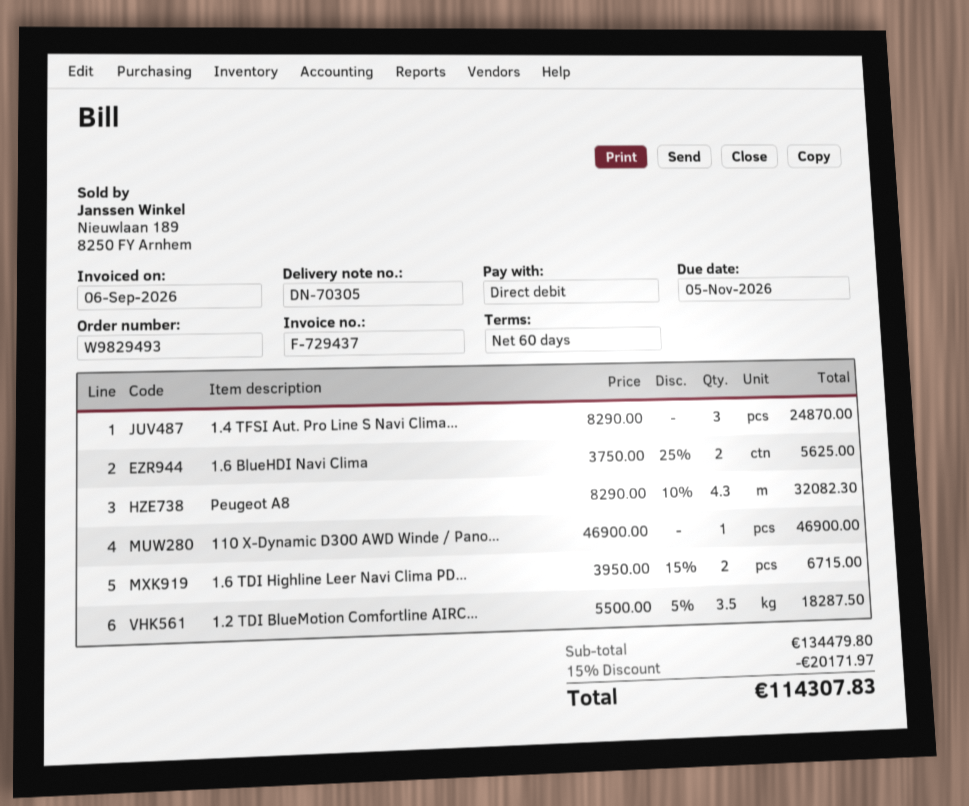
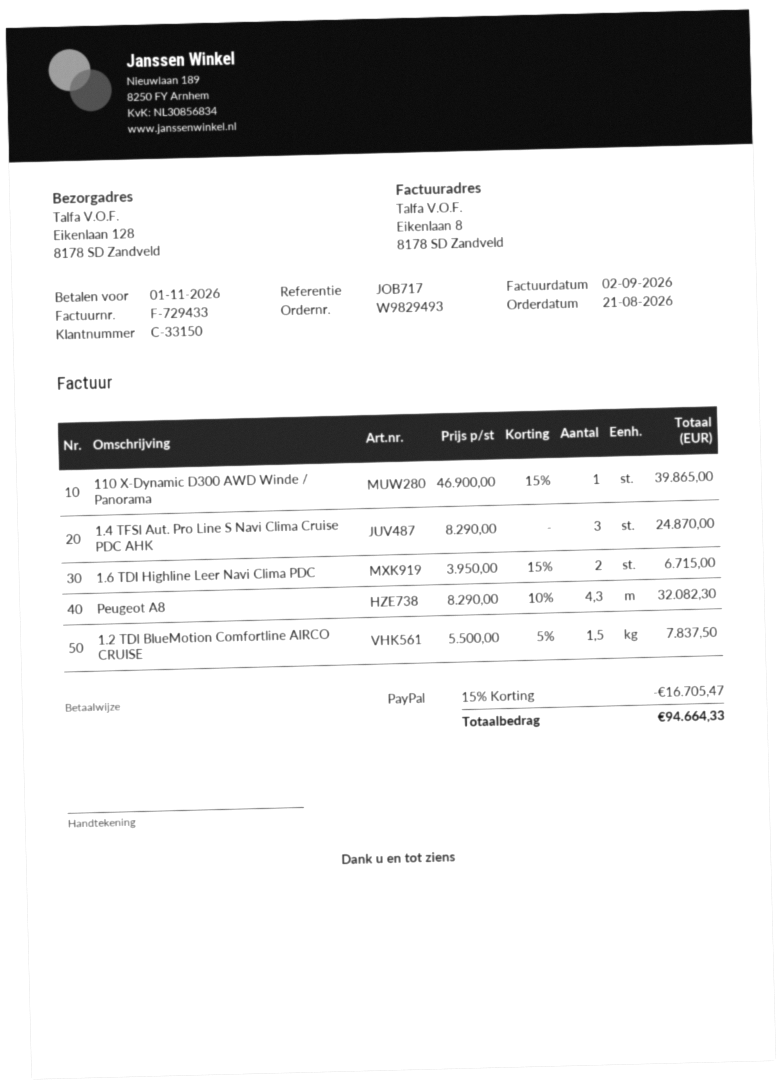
invoice number: F-729437 -> F-729433
invoice date: 2026-09-06 -> 2026-09-02
due date: 2026-11-05 -> 2026-11-01
payment method: direct debit -> PayPal
1.6 BlueHDI Navi Clima: 2 x 3750.00 - 25% = 5625.00 -> none
110 X-Dynamic D300 AWD Winde / Pano...: 1 x 46900.00 = 46900.00 -> 1 x 46900.00 - 15% = 39865.00
1.2 TDI BlueMotion Comfortline AIRC...: 3.5 x 5500.00 - 5% = 18287.50 -> 1.5 x 5500.00 - 5% = 7837.50
discount: 15% = 20171.97 -> 15% = 16705.47
total: 114307.83 -> 94664.33

